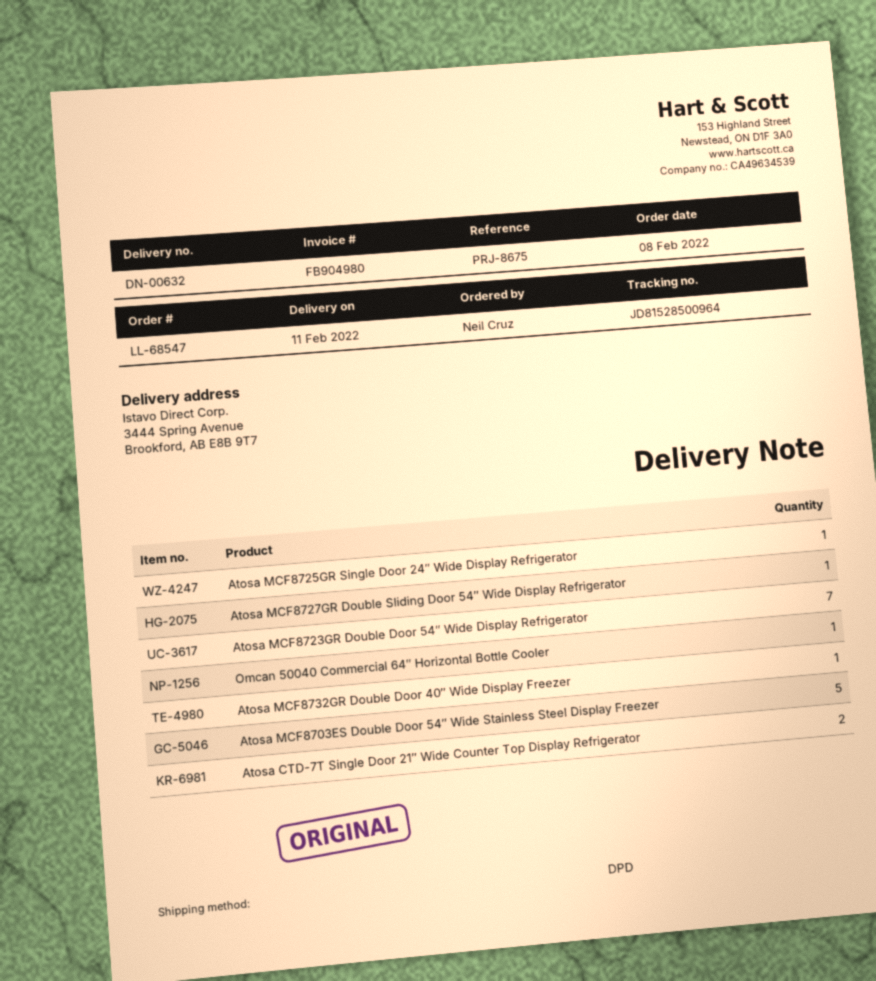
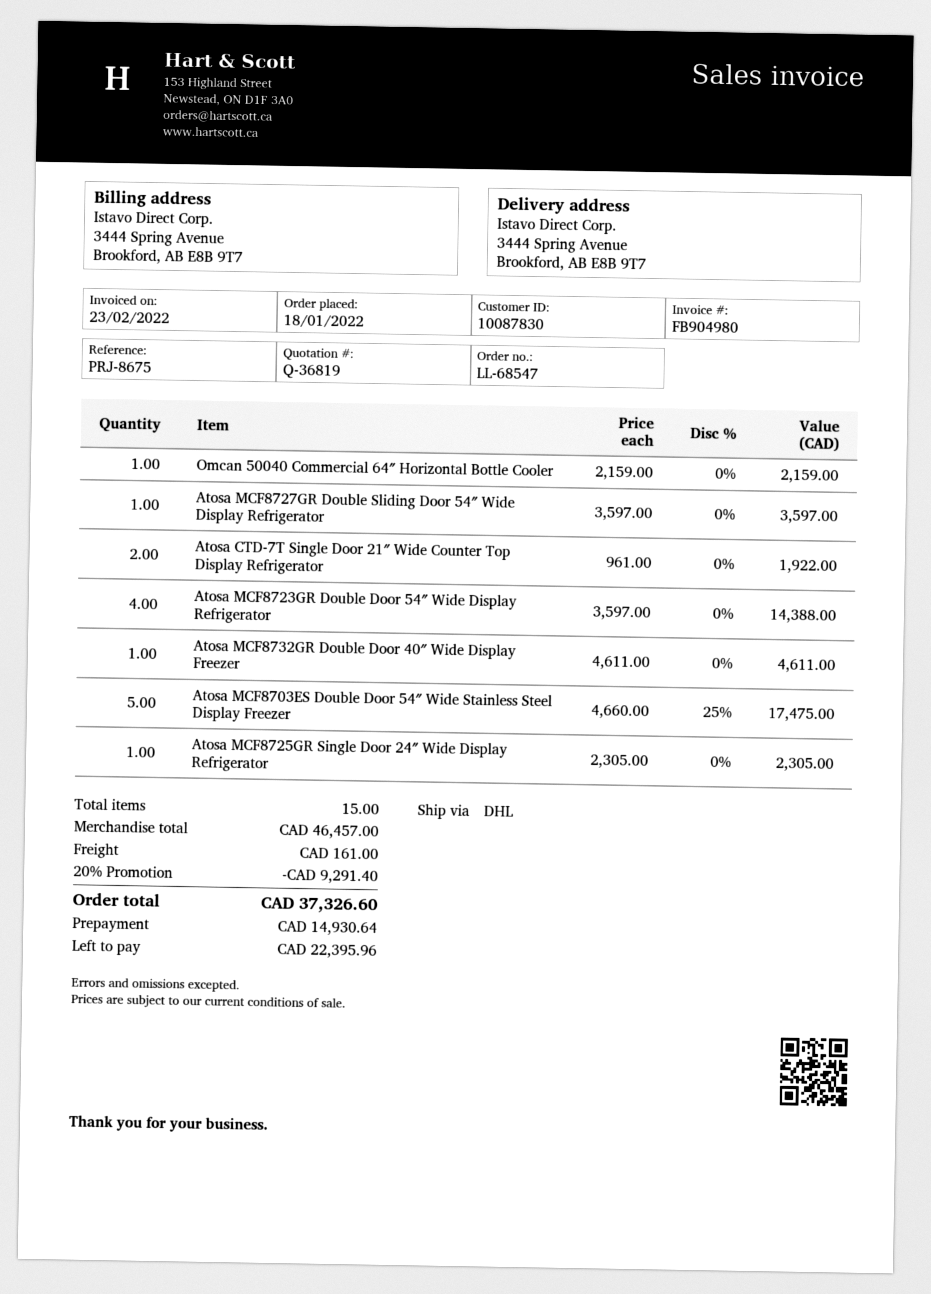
order date: 2022-02-08 -> 2022-01-18
shipping method: DPD -> DHL
Atosa MCF8723GR Double Door 54″ Wide Display Refrigerator: 7 -> 4

